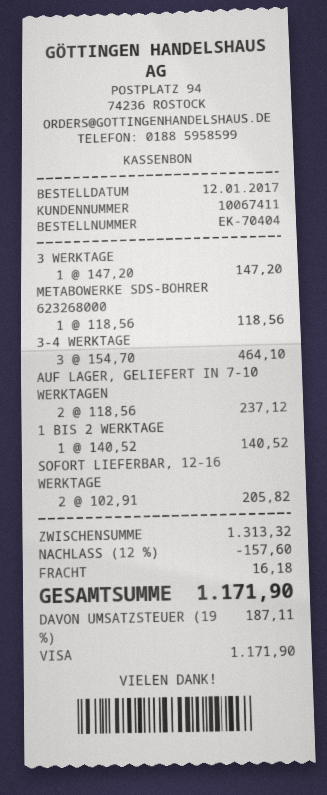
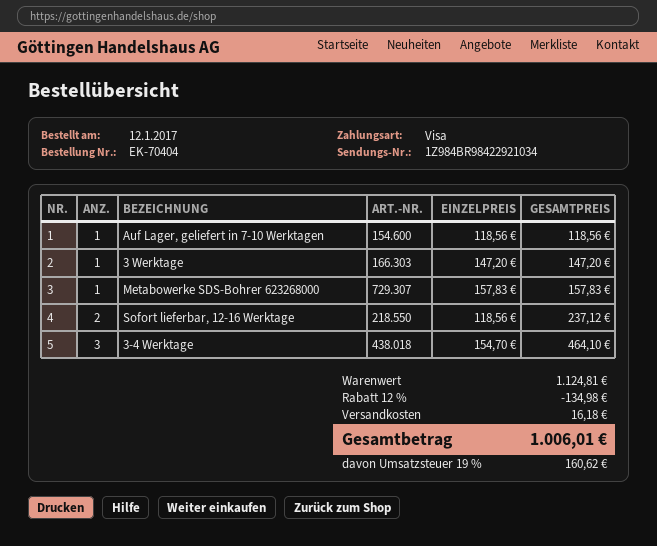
METABOWERKE SDS-BOHRER 623268000: 1 x 118.56 = 118.56 -> 1 x 157.83 = 157.83
AUF LAGER, GELIEFERT IN 7-10 WERKTAGEN: 2 x 118.56 = 237.12 -> 1 x 118.56 = 118.56
1 BIS 2 WERKTAGE: 1 x 140.52 = 140.52 -> none
SOFORT LIEFERBAR, 12-16 WERKTAGE: 2 x 102.91 = 205.82 -> 2 x 118.56 = 237.12
subtotal: 1313.32 -> 1124.81
discount: 12% = 157.60 -> 12% = 134.98
tax: 19% = 187.11 -> 19% = 160.62
total: 1171.90 -> 1006.01

